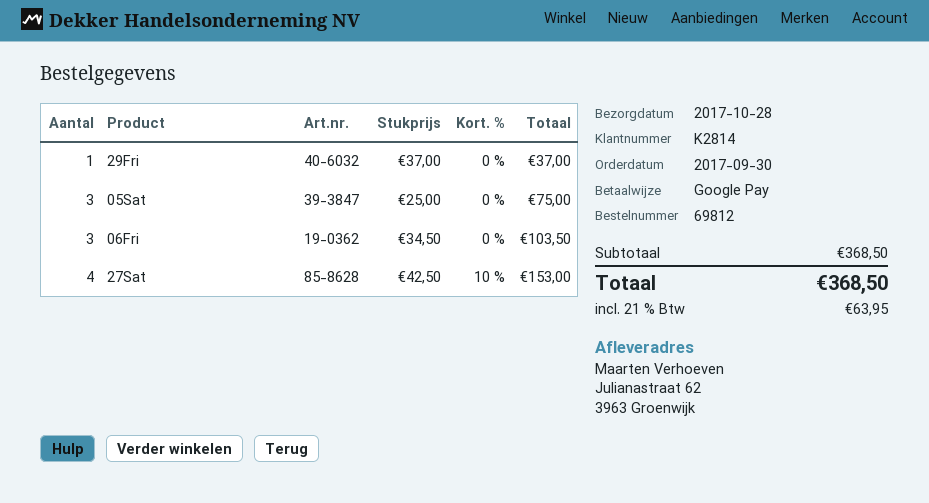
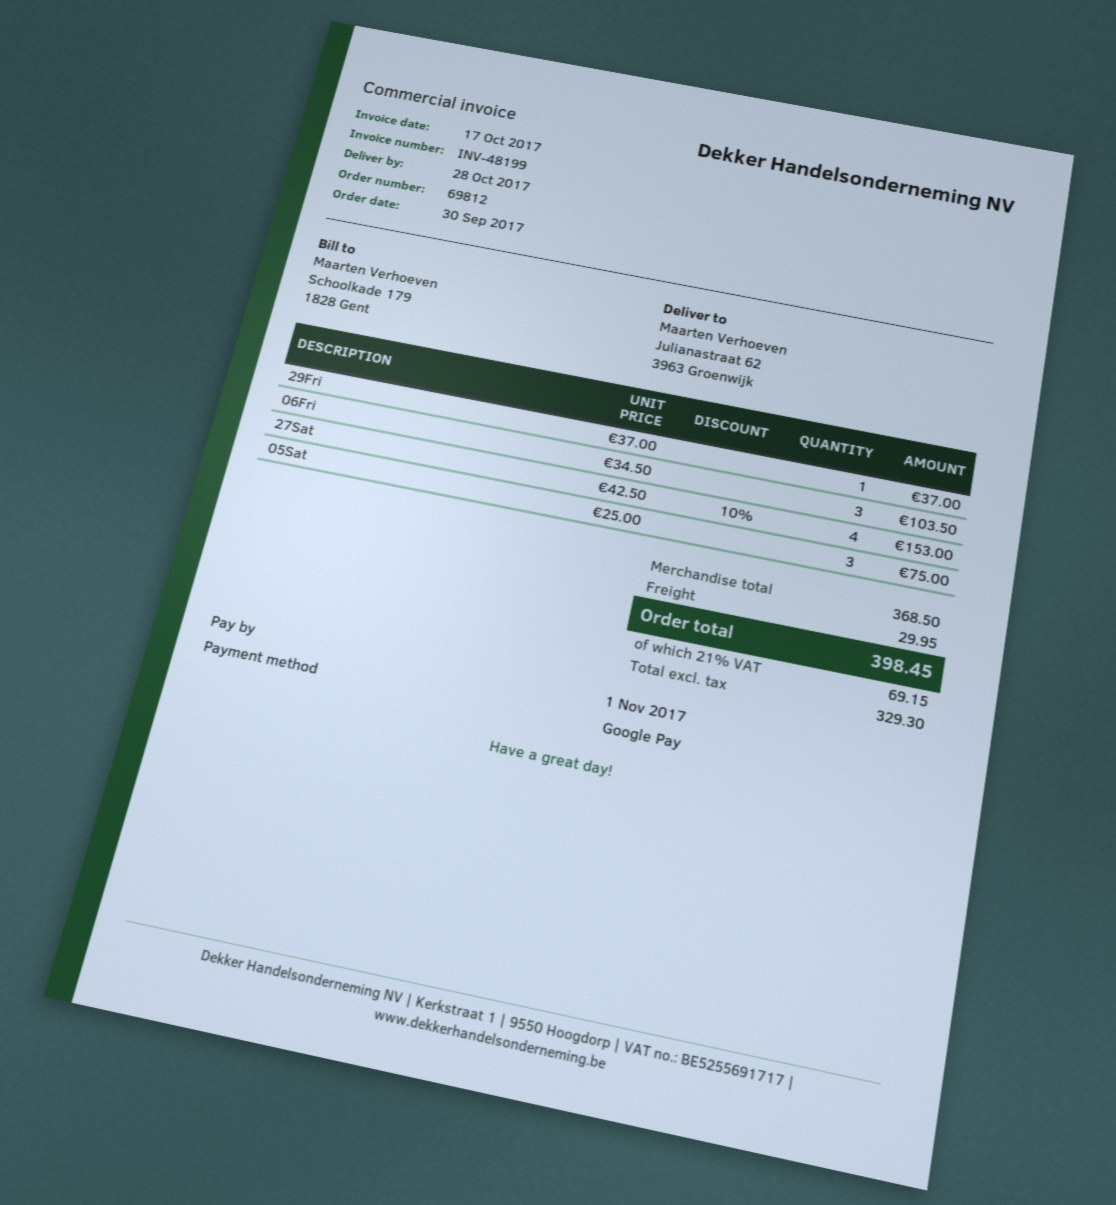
shipping: none -> 29.95
tax: 21% = 63.95 -> 21% = 69.15
total: 368.50 -> 398.45

